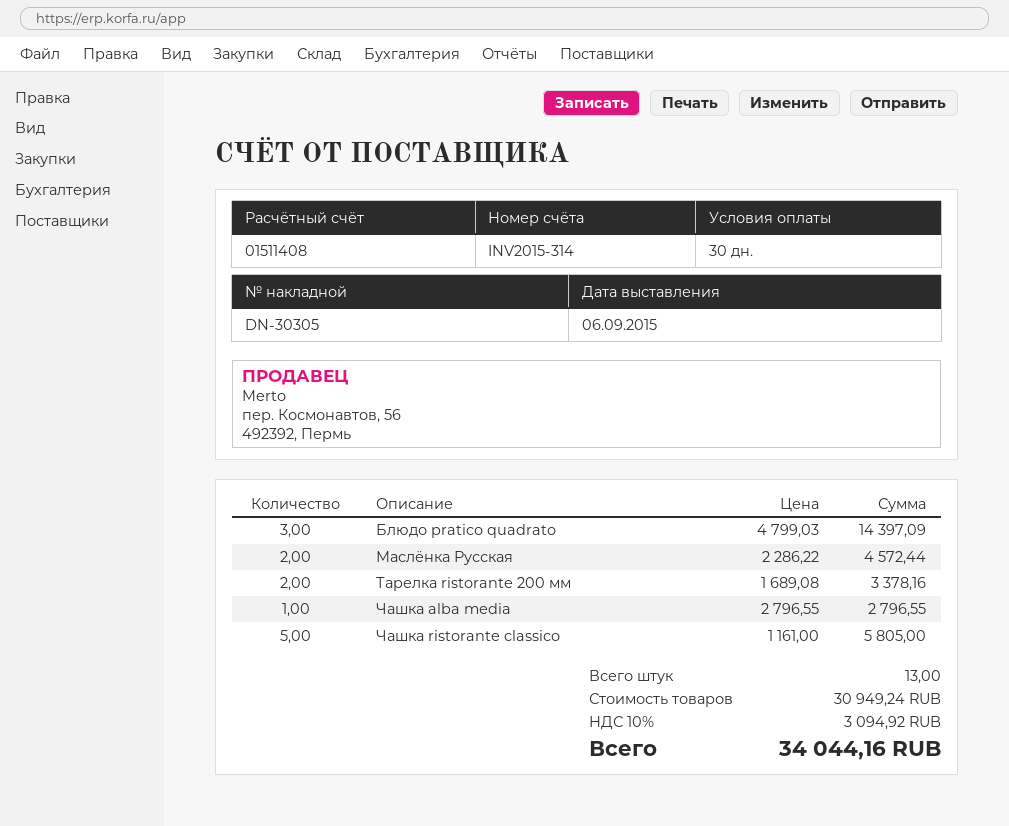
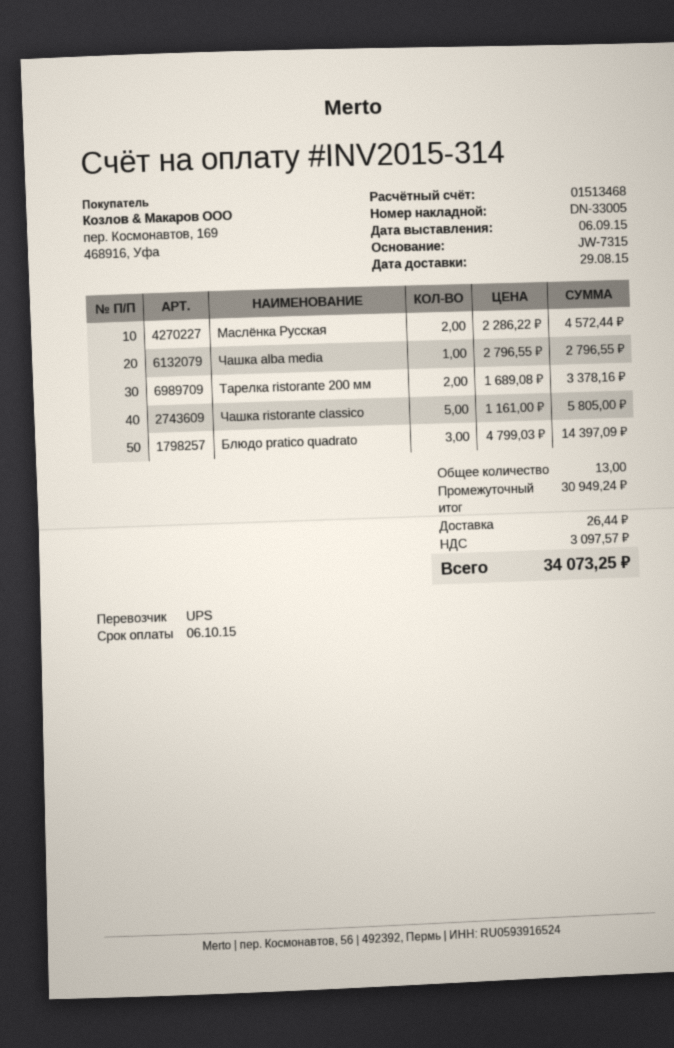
delivery note number: DN-30305 -> DN-33005
bank account: 01511408 -> 01513468
shipping: none -> 26.44
tax: 3094.92 -> 3097.57
total: 34044.16 -> 34073.25

